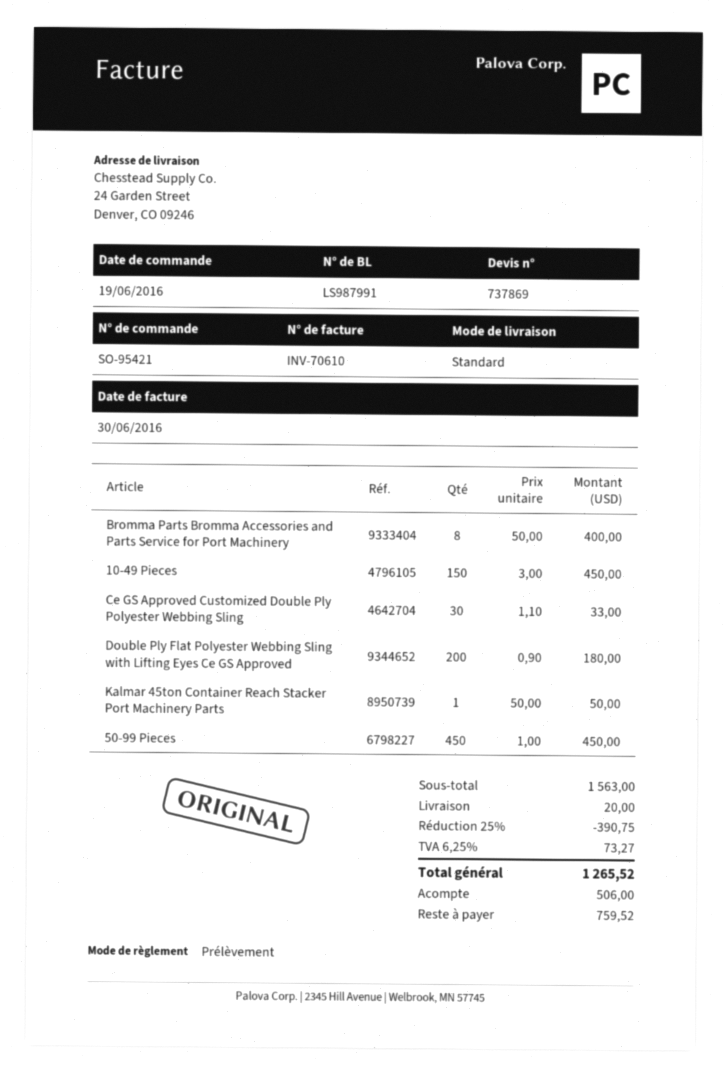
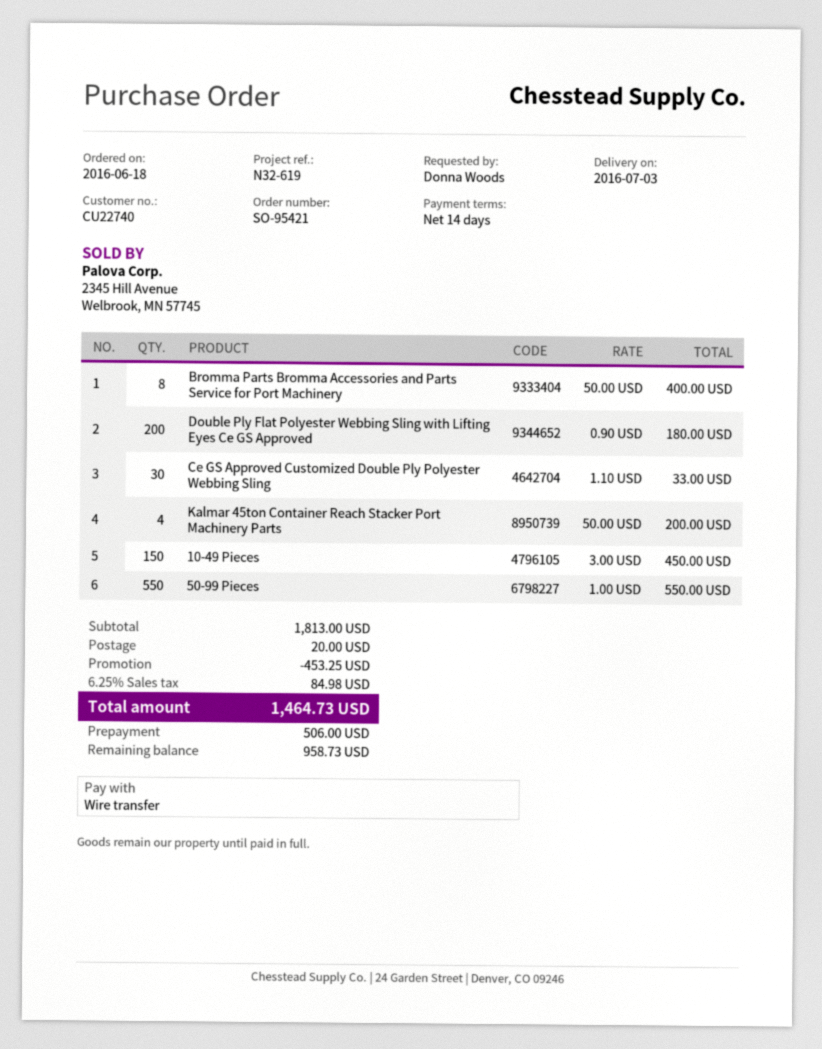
order date: 2016-06-19 -> 2016-06-18
payment method: direct debit -> bank transfer
Kalmar 45ton Container Reach Stacker Port Machinery Parts: 1 x 50.00 = 50.00 -> 4 x 50.00 = 200.00
50-99 Pieces: 450 x 1.00 = 450.00 -> 550 x 1.00 = 550.00
subtotal: 1563.00 -> 1813.00
discount: 390.75 -> 453.25
tax: 6.25% = 73.27 -> 6.25% = 84.98
total: 1265.52 -> 1464.73
balance: 759.52 -> 958.73

